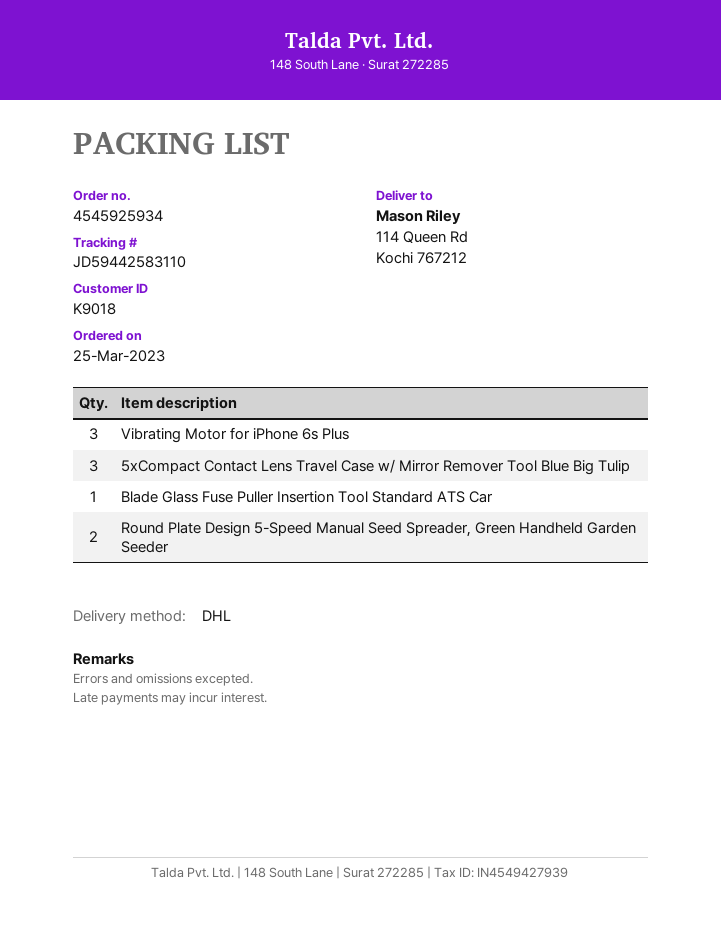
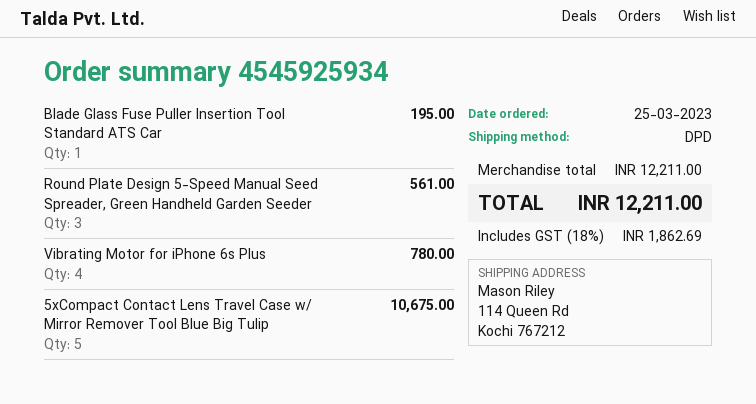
shipping method: DHL -> DPD
Vibrating Motor for iPhone 6s Plus: 3 -> 4
5xCompact Contact Lens Travel Case w/ Mirror Remover Tool Blue Big Tulip: 3 -> 5
Round Plate Design 5-Speed Manual Seed Spreader, Green Handheld Garden Seeder: 2 -> 3

